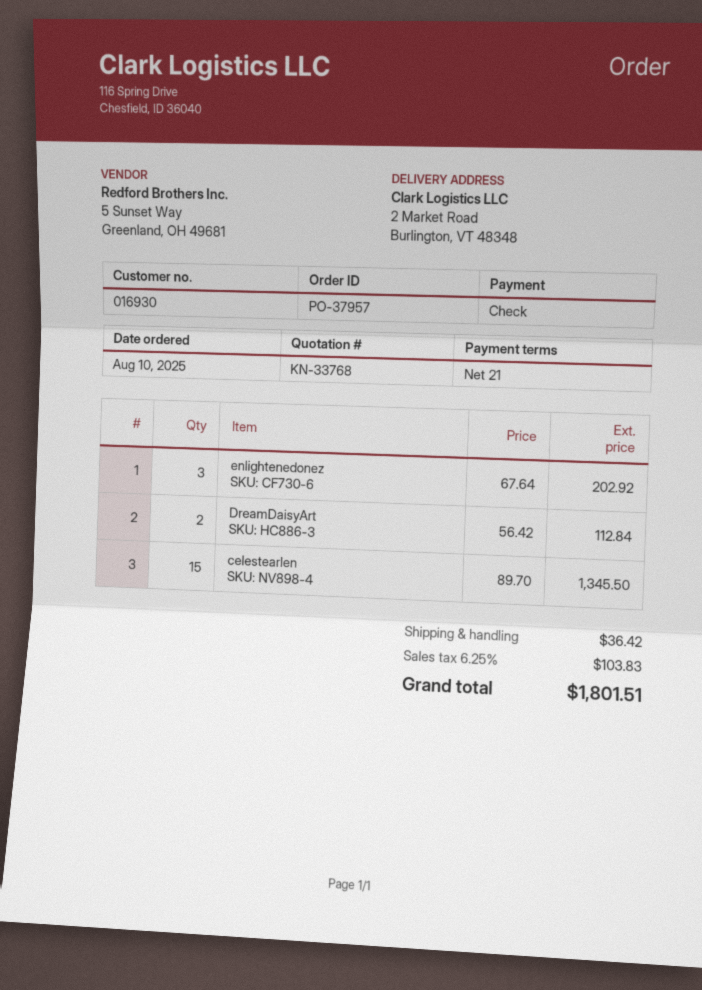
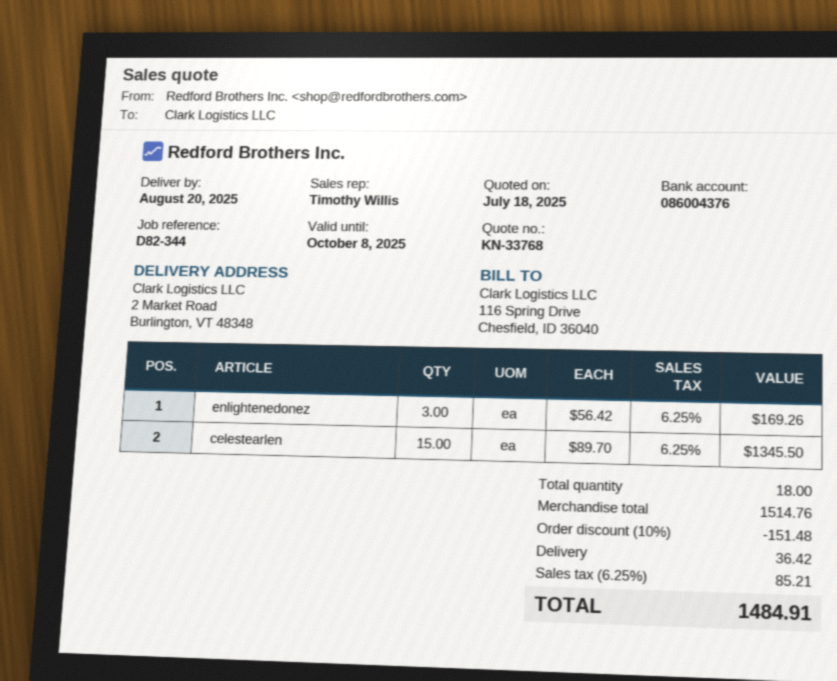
enlightenedonez: 3 x 67.64 = 202.92 -> 3 x 56.42 = 169.26
DreamDaisyArt: 2 x 56.42 = 112.84 -> none
discount: none -> 10% = 151.48
tax: 6.25% = 103.83 -> 6.25% = 85.21
total: 1801.51 -> 1484.91

